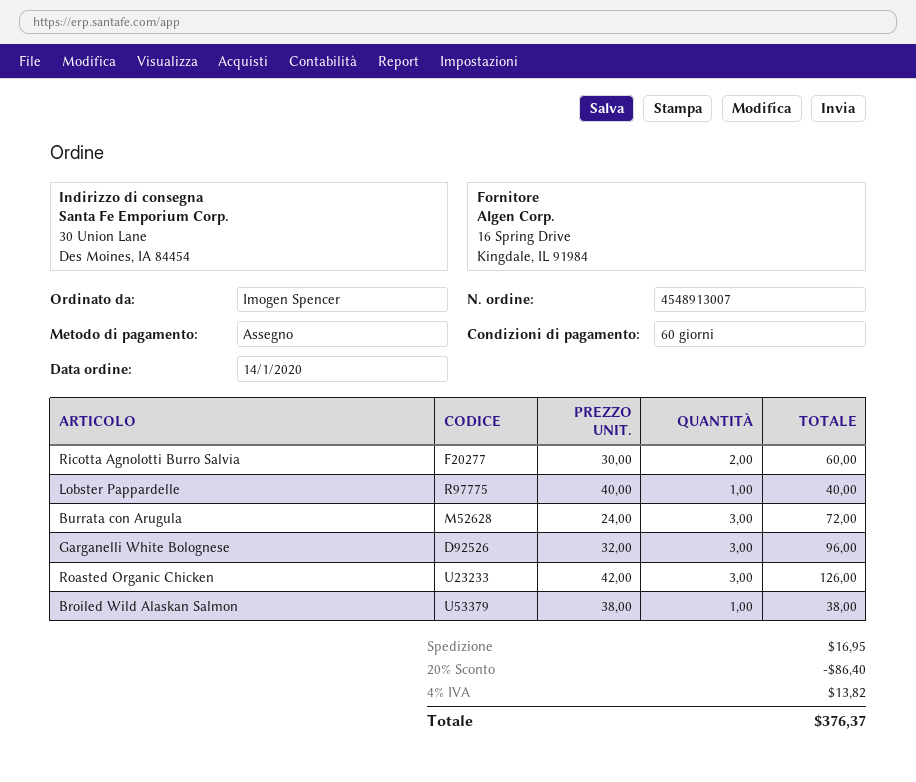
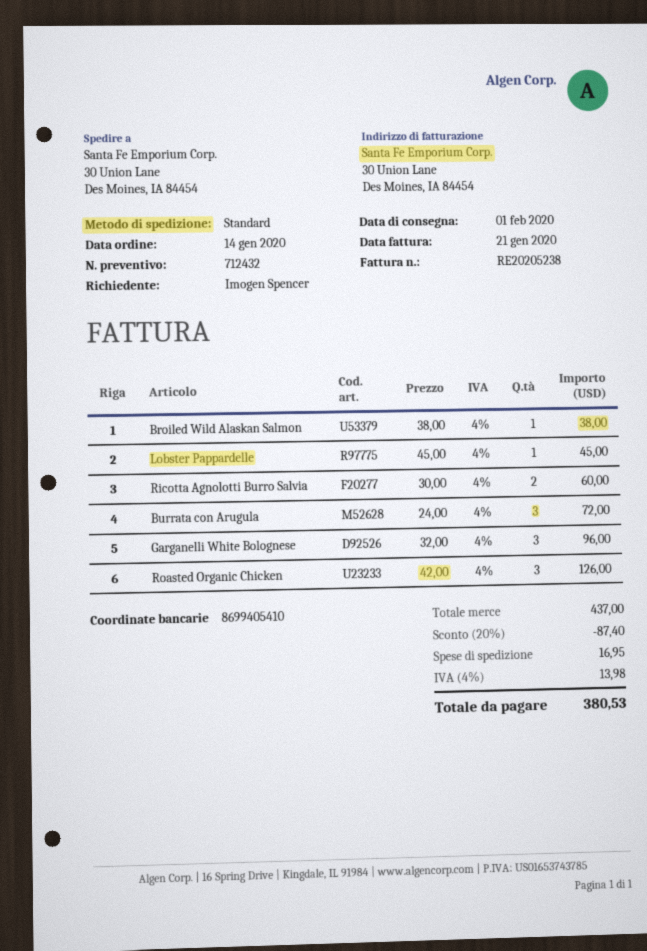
Lobster Pappardelle: 1 x 40.00 = 40.00 -> 1 x 45.00 = 45.00
discount: 20% = 86.40 -> 20% = 87.40
tax: 4% = 13.82 -> 4% = 13.98
total: 376.37 -> 380.53

